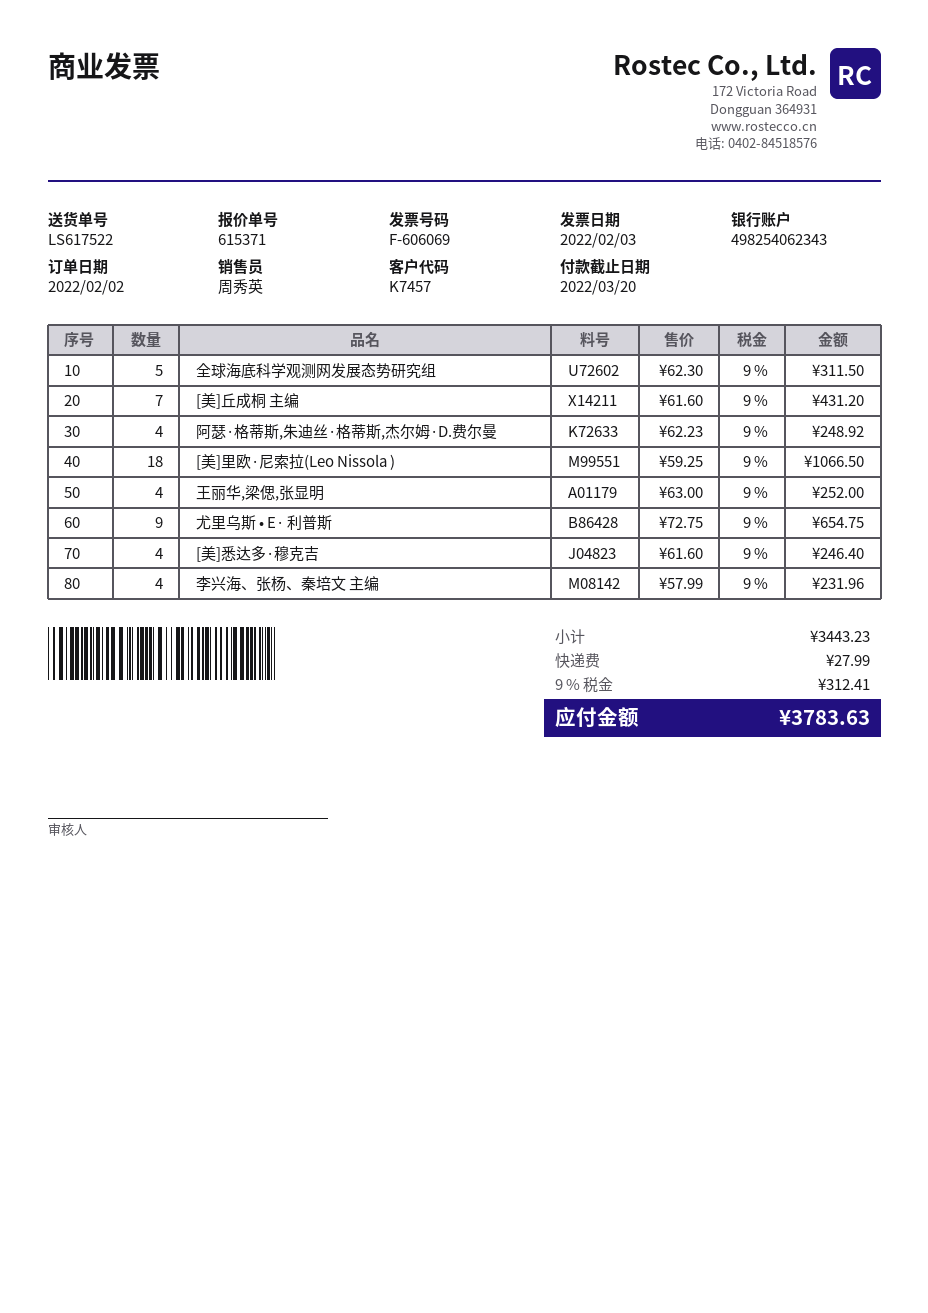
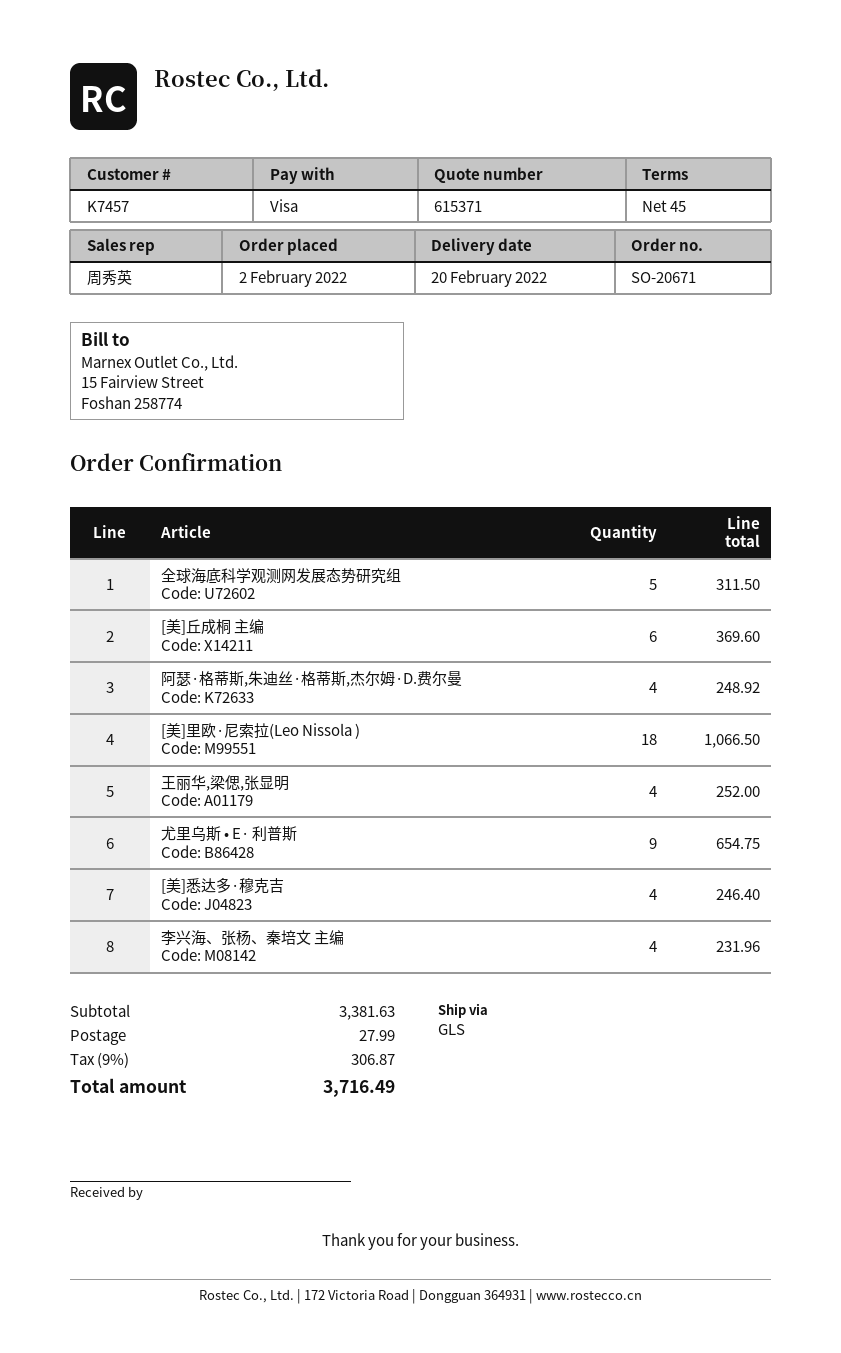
[美]丘成桐 主编: 7 for 431.20 -> 6 for 369.60
subtotal: 3443.23 -> 3381.63
tax: 9% = 312.41 -> 9% = 306.87
total: 3783.63 -> 3716.49

